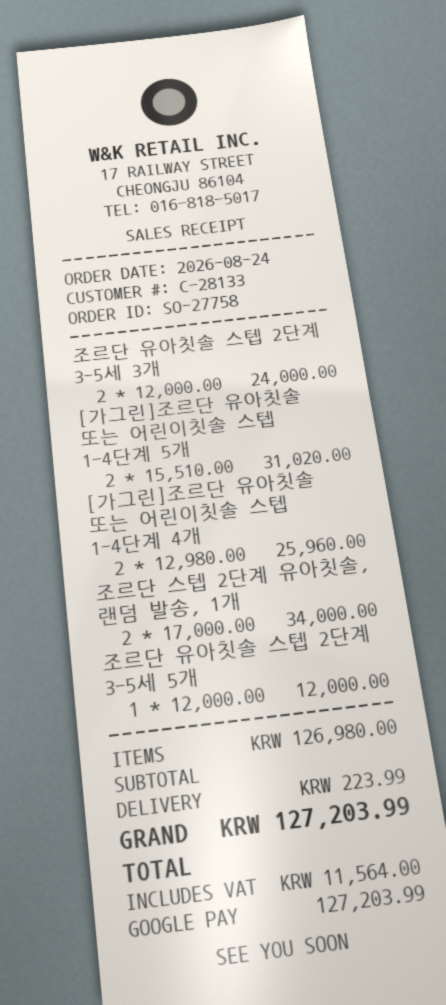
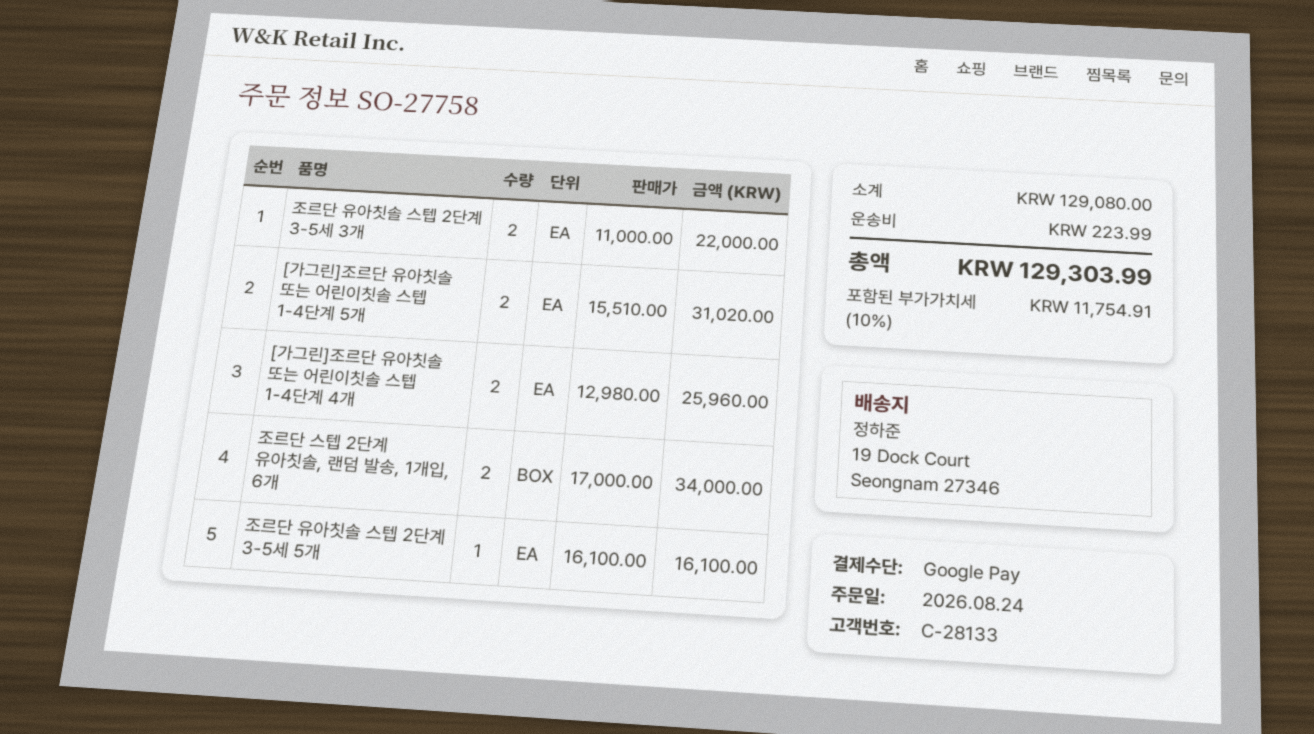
조르단 유아칫솔 스텝 2단계 3-5세 3개: 2 x 12000.00 = 24000.00 -> 2 x 11000.00 = 22000.00
조르단 유아칫솔 스텝 2단계 3-5세 5개: 1 x 12000.00 = 12000.00 -> 1 x 16100.00 = 16100.00
subtotal: 126980.00 -> 129080.00
tax: 11564.00 -> 11754.91
total: 127203.99 -> 129303.99

